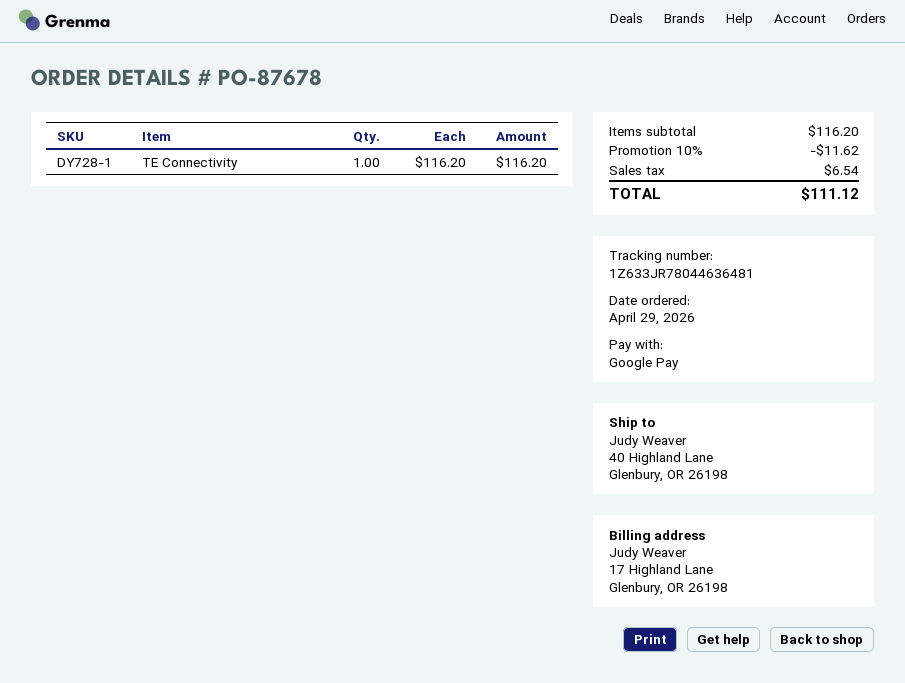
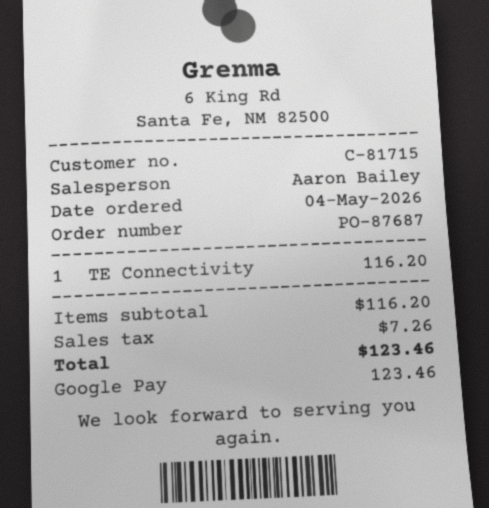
order number: PO-87678 -> PO-87687
order date: 2026-04-29 -> 2026-05-04
discount: 10% = 11.62 -> none
tax: 6.54 -> 7.26
total: 111.12 -> 123.46

